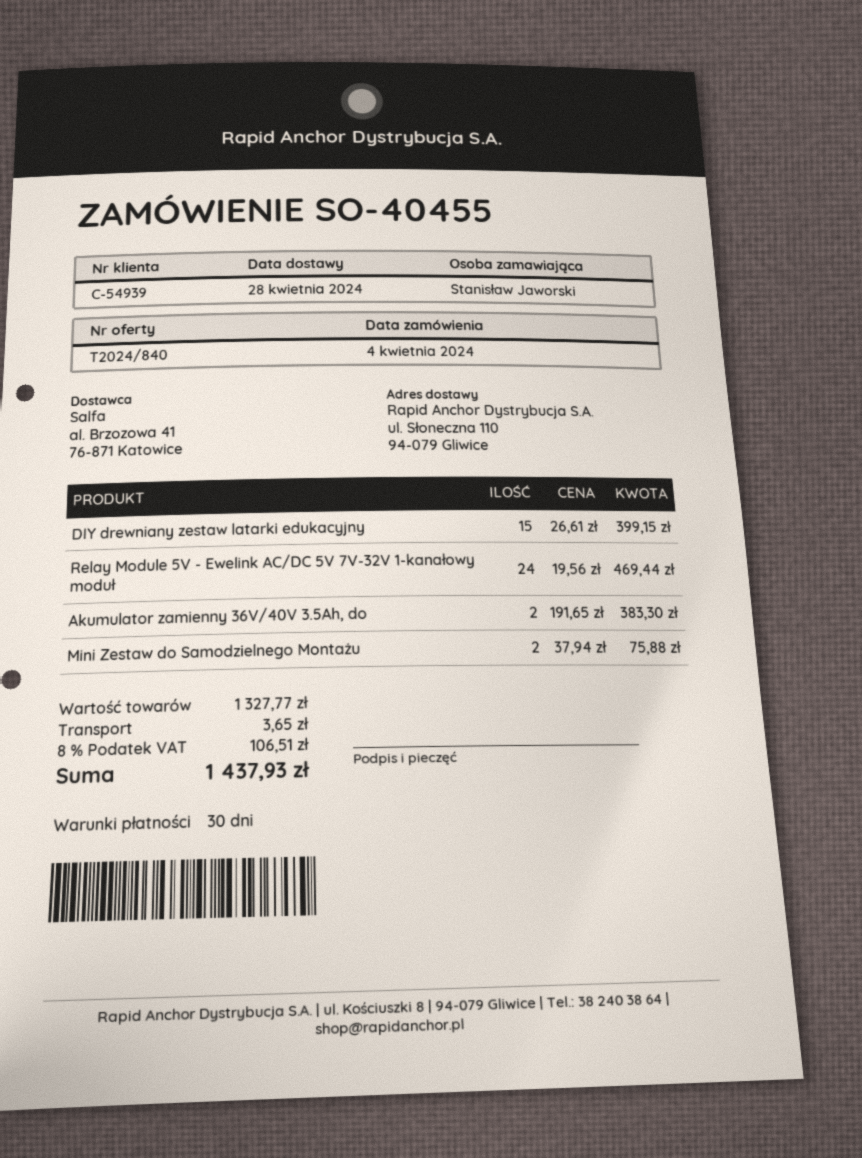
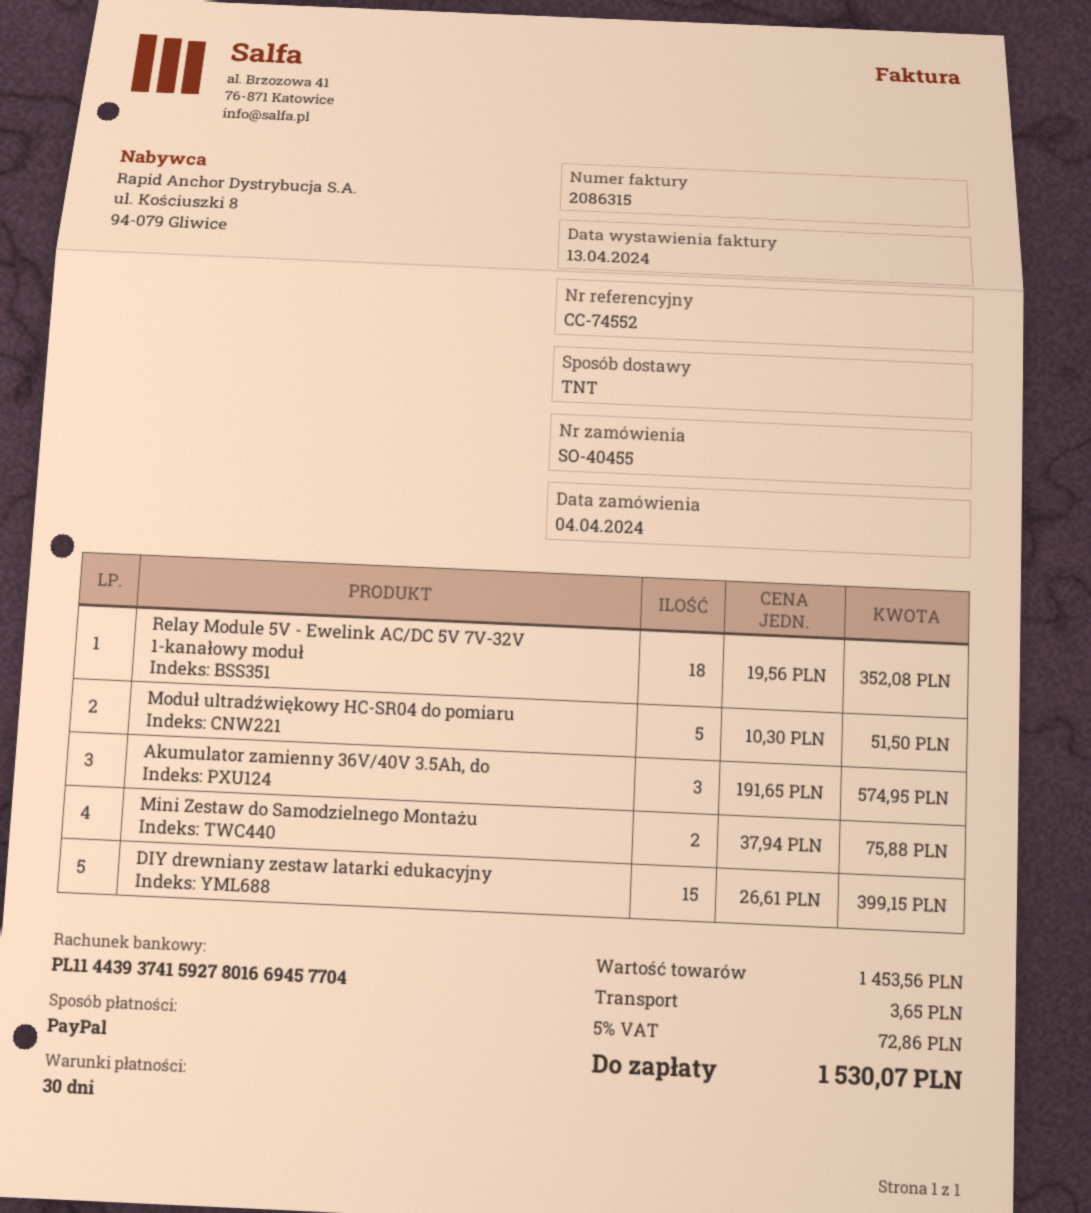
Relay Module 5V - Ewelink AC/DC 5V 7V-32V 1-kanałowy moduł: 24 x 19.56 = 469.44 -> 18 x 19.56 = 352.08
Akumulator zamienny 36V/40V 3.5Ah, do: 2 x 191.65 = 383.30 -> 3 x 191.65 = 574.95
Moduł ultradźwiękowy HC-SR04 do pomiaru: none -> 5 x 10.30 = 51.50
subtotal: 1327.77 -> 1453.56
tax: 8% = 106.51 -> 5% = 72.86
total: 1437.93 -> 1530.07

